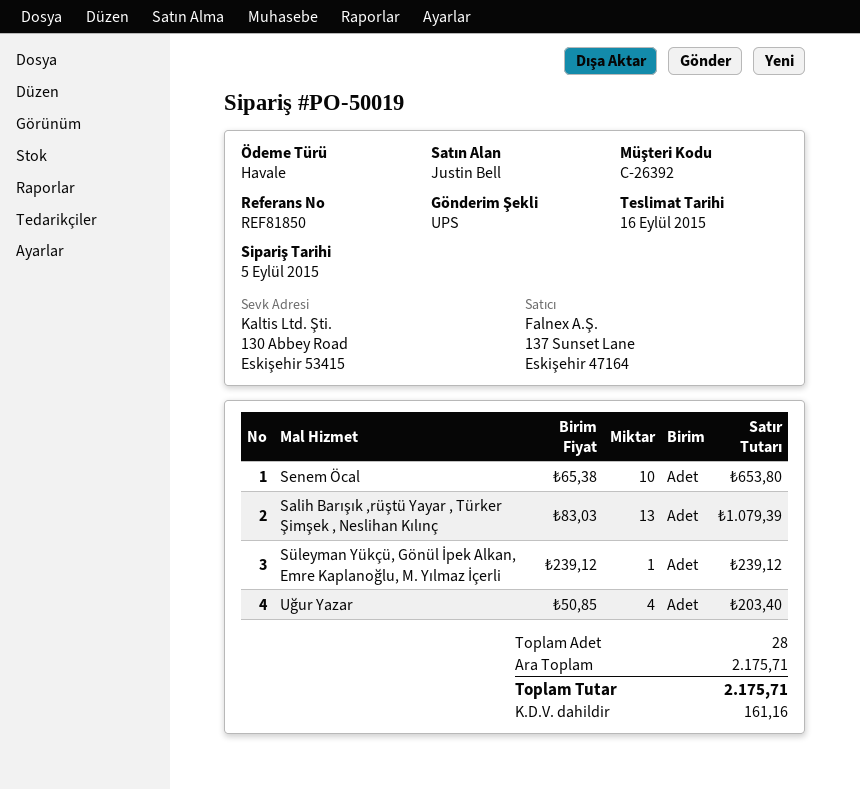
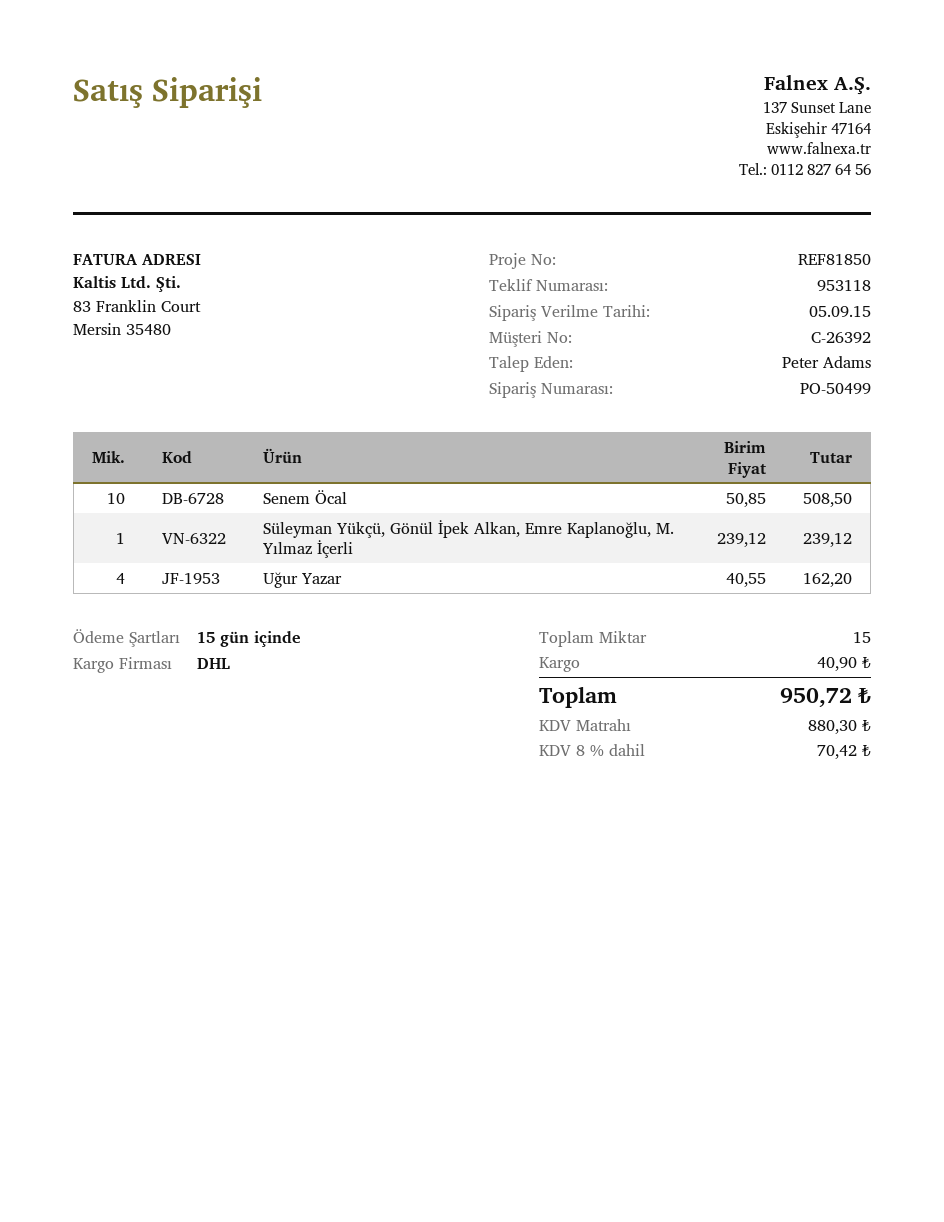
order number: PO-50019 -> PO-50499
ordered by: Justin Bell -> Peter Adams
shipping method: UPS -> DHL
Senem Öcal: 10 x 65.38 = 653.80 -> 10 x 50.85 = 508.50
Salih Barışık ,rüştü Yayar , Türker Şimşek , Neslihan Kılınç: 13 x 83.03 = 1079.39 -> none
Uğur Yazar: 4 x 50.85 = 203.40 -> 4 x 40.55 = 162.20
total quantity: 28 -> 15
shipping: none -> 40.90
tax: 161.16 -> 70.42
total: 2175.71 -> 950.72

